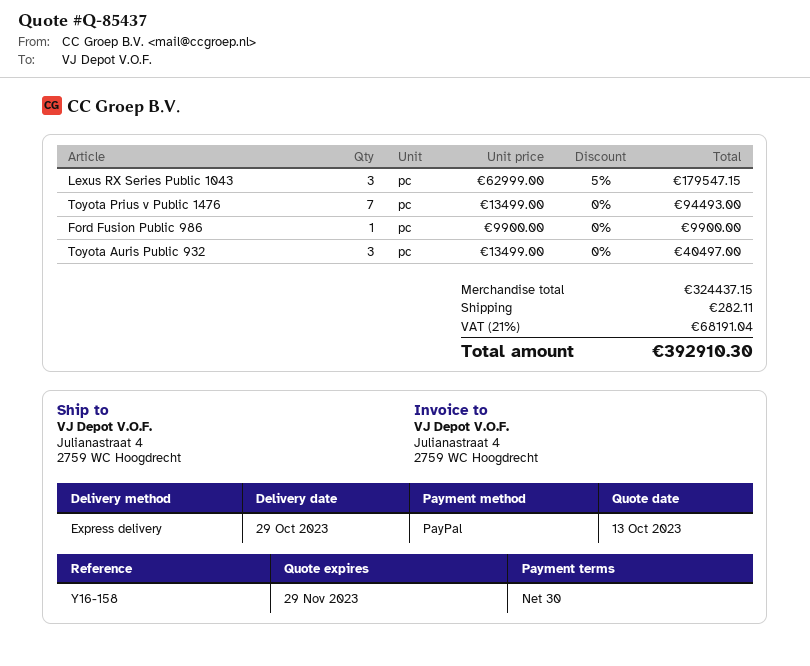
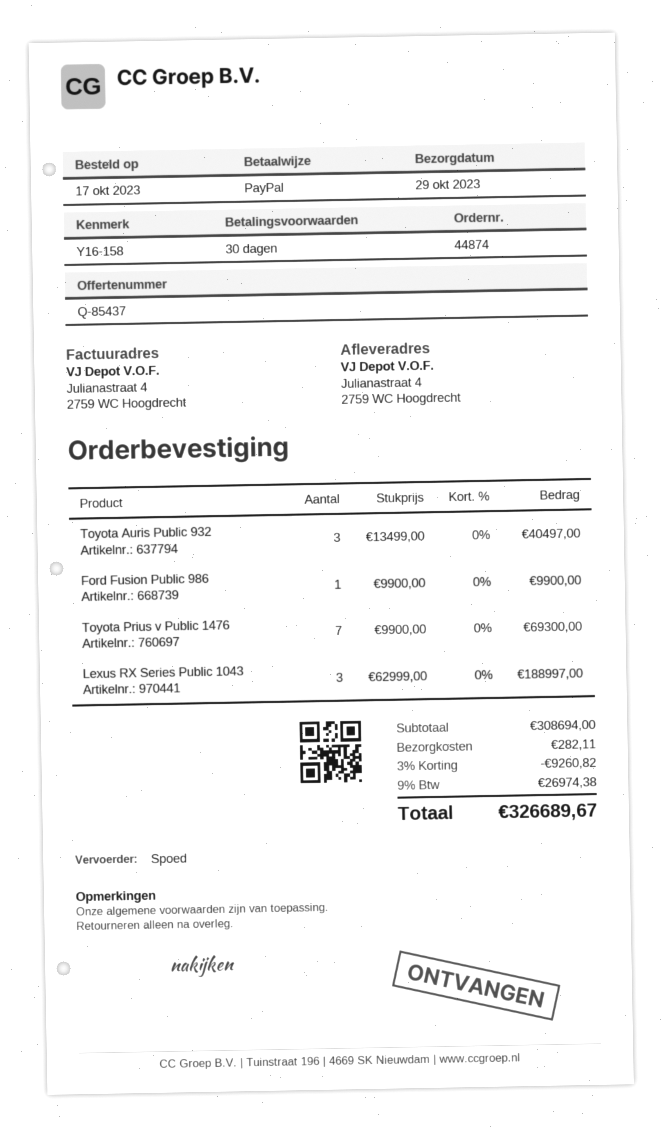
Lexus RX Series Public 1043: 3 x 62999.00 - 5% = 179547.15 -> 3 x 62999.00 = 188997.00
Toyota Prius v Public 1476: 7 x 13499.00 = 94493.00 -> 7 x 9900.00 = 69300.00
subtotal: 324437.15 -> 308694.00
discount: none -> 3% = 9260.82
tax: 21% = 68191.04 -> 9% = 26974.38
total: 392910.30 -> 326689.67

